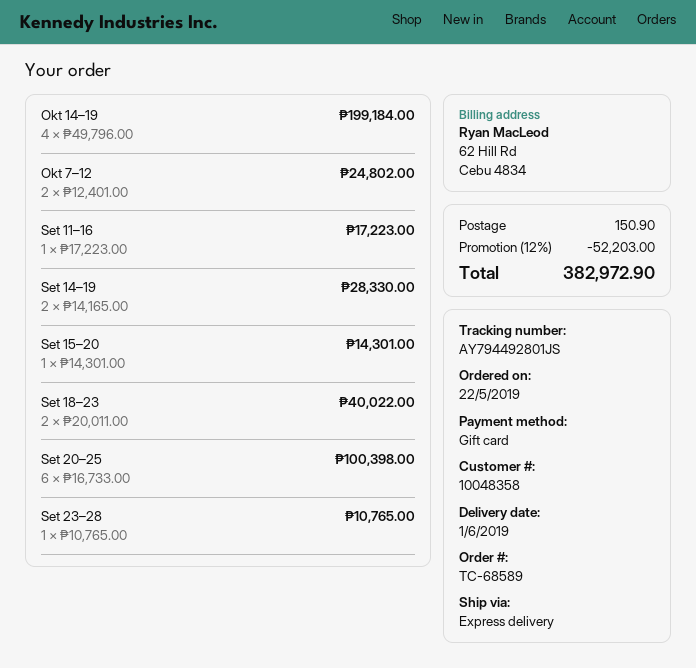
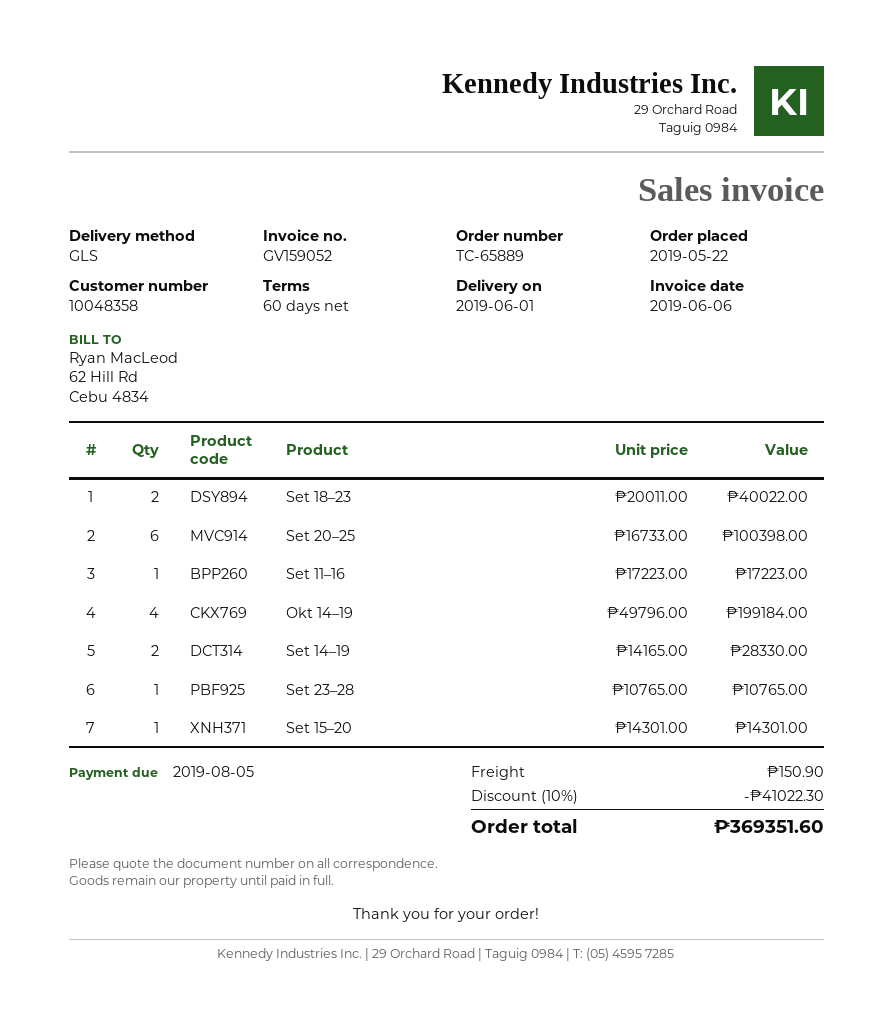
order number: TC-68589 -> TC-65889
shipping method: express -> GLS
Okt 7–12: 2 x 12401.00 = 24802.00 -> none
discount: 12% = 52203.00 -> 10% = 41022.30
total: 382972.90 -> 369351.60

